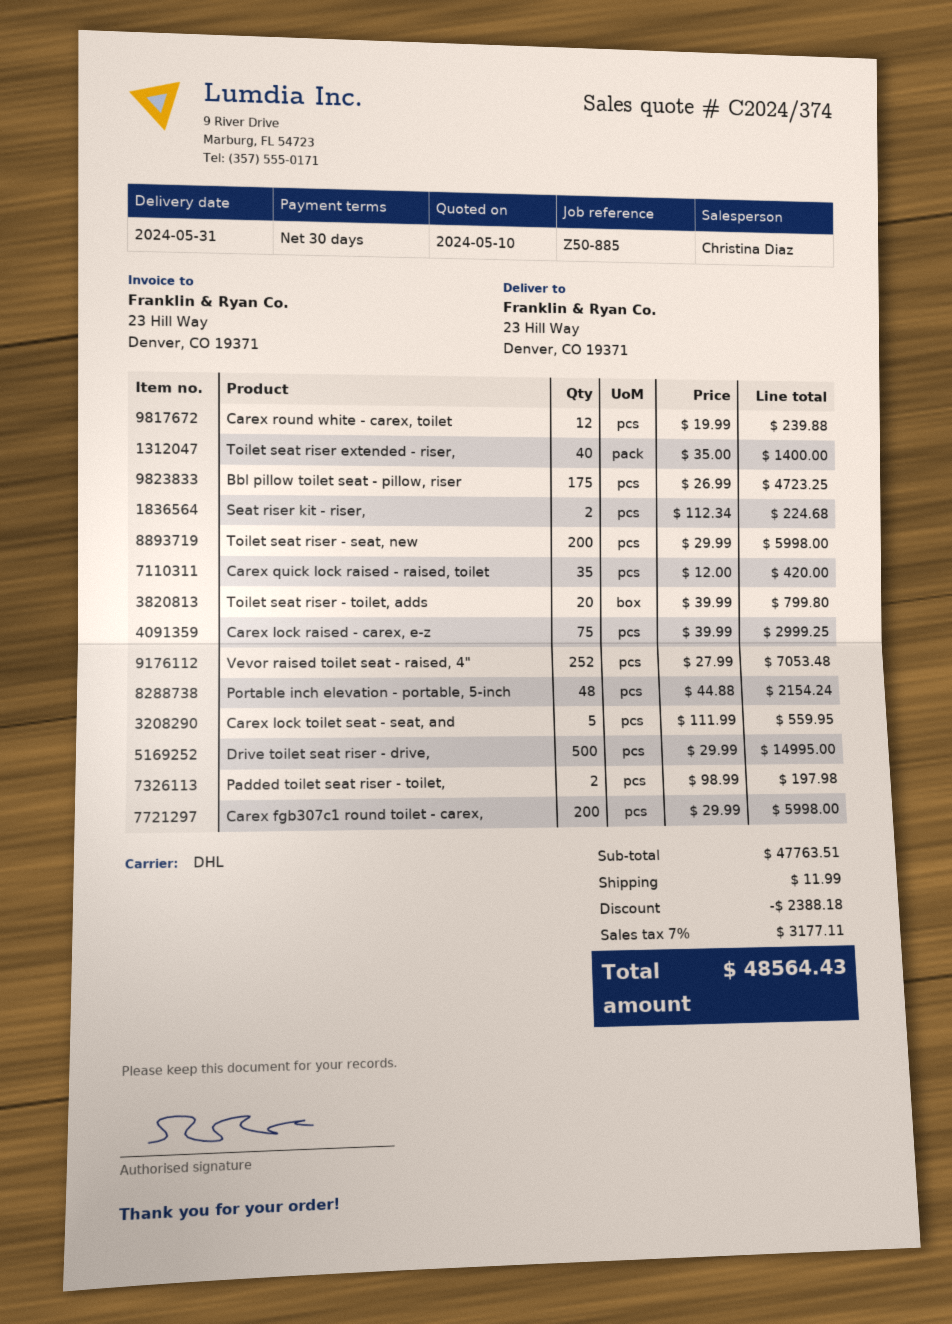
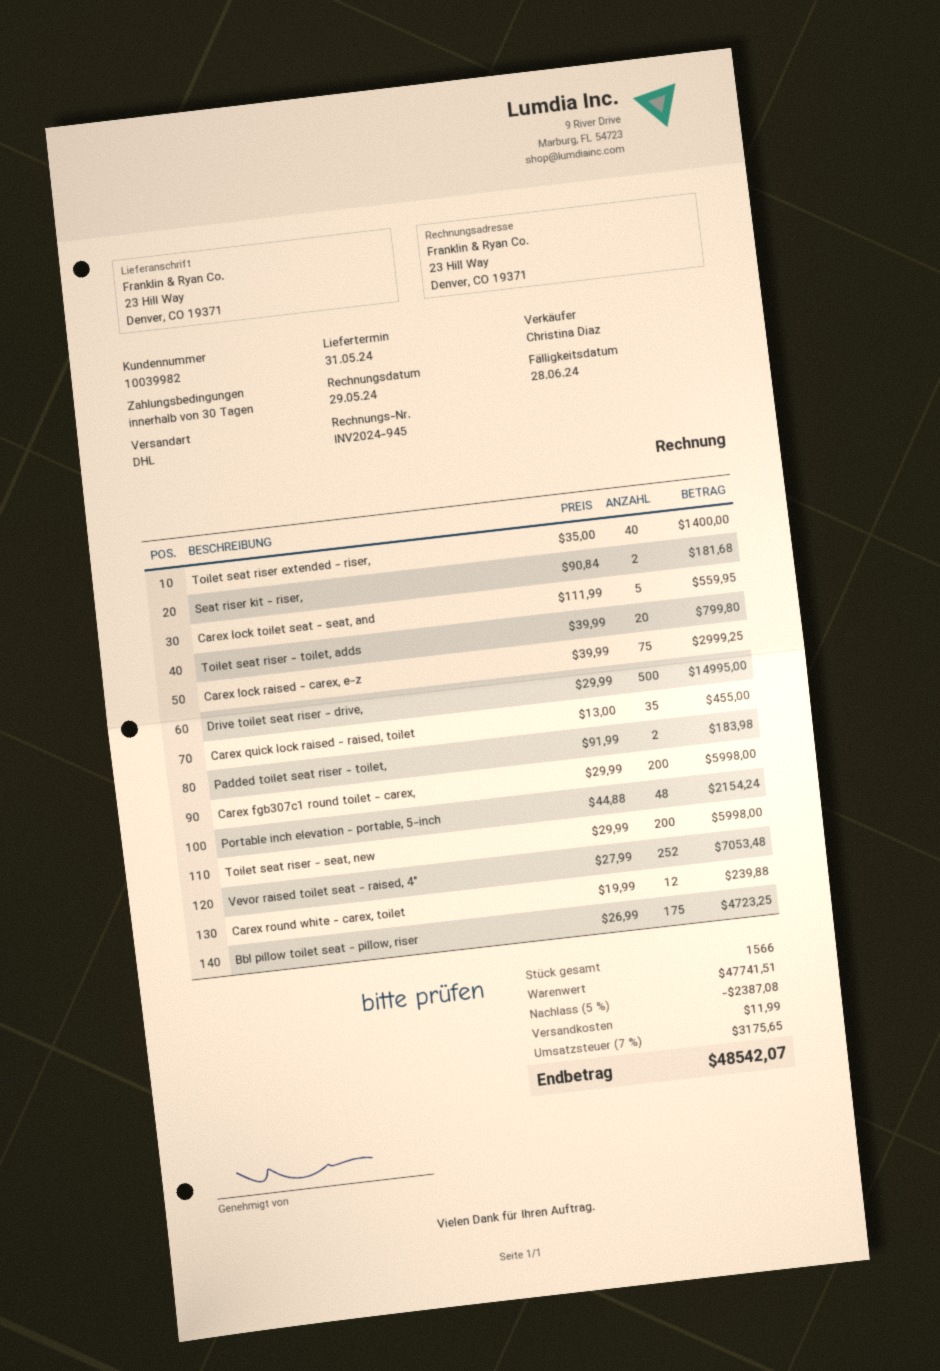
Seat riser kit - riser,: 2 x 112.34 = 224.68 -> 2 x 90.84 = 181.68
Carex quick lock raised - raised, toilet: 35 x 12.00 = 420.00 -> 35 x 13.00 = 455.00
Padded toilet seat riser - toilet,: 2 x 98.99 = 197.98 -> 2 x 91.99 = 183.98
subtotal: 47763.51 -> 47741.51
discount: 2388.18 -> 2387.08
tax: 7% = 3177.11 -> 7% = 3175.65
total: 48564.43 -> 48542.07

